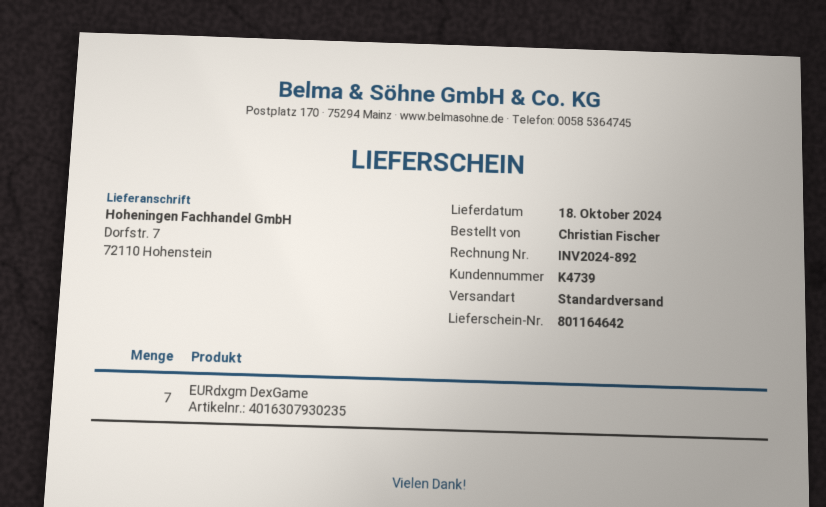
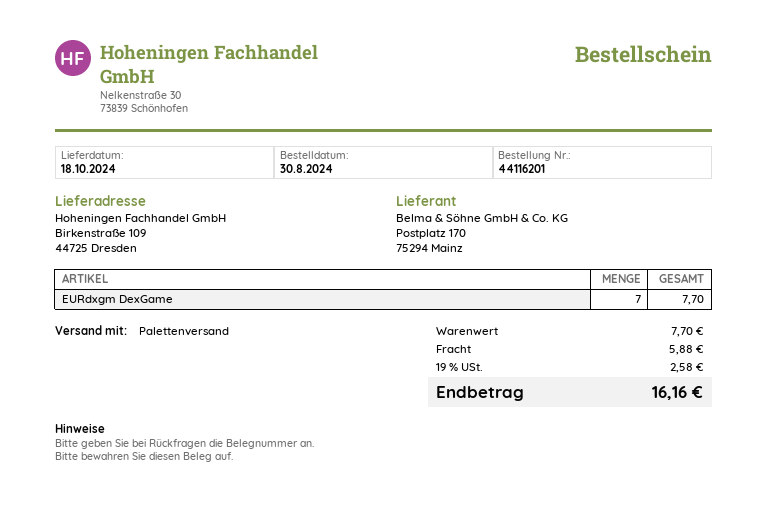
shipping method: standard -> pallet freight
ship to: Dorfstr. 7, 72110 Hohenstein -> Birkenstraße 109, 44725 Dresden

